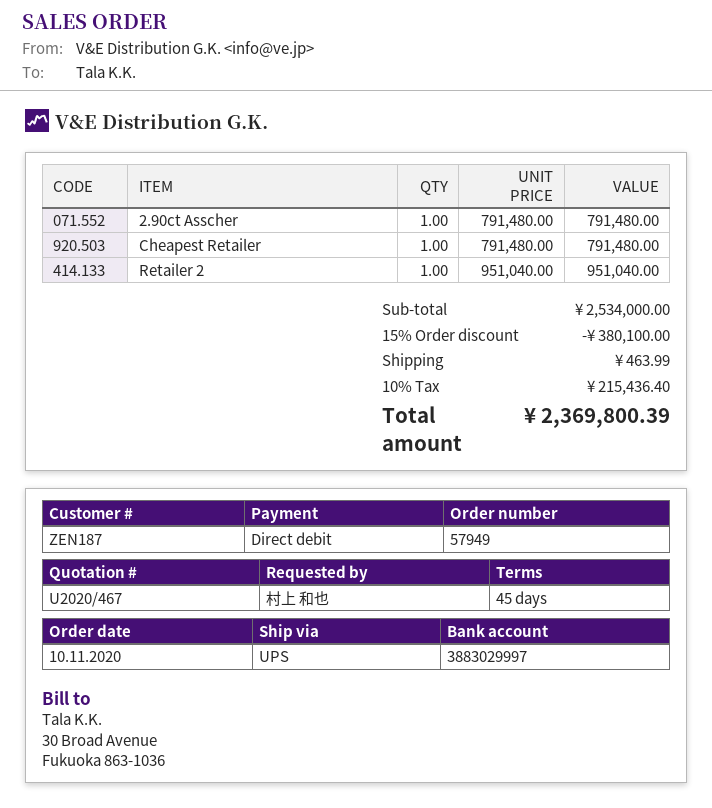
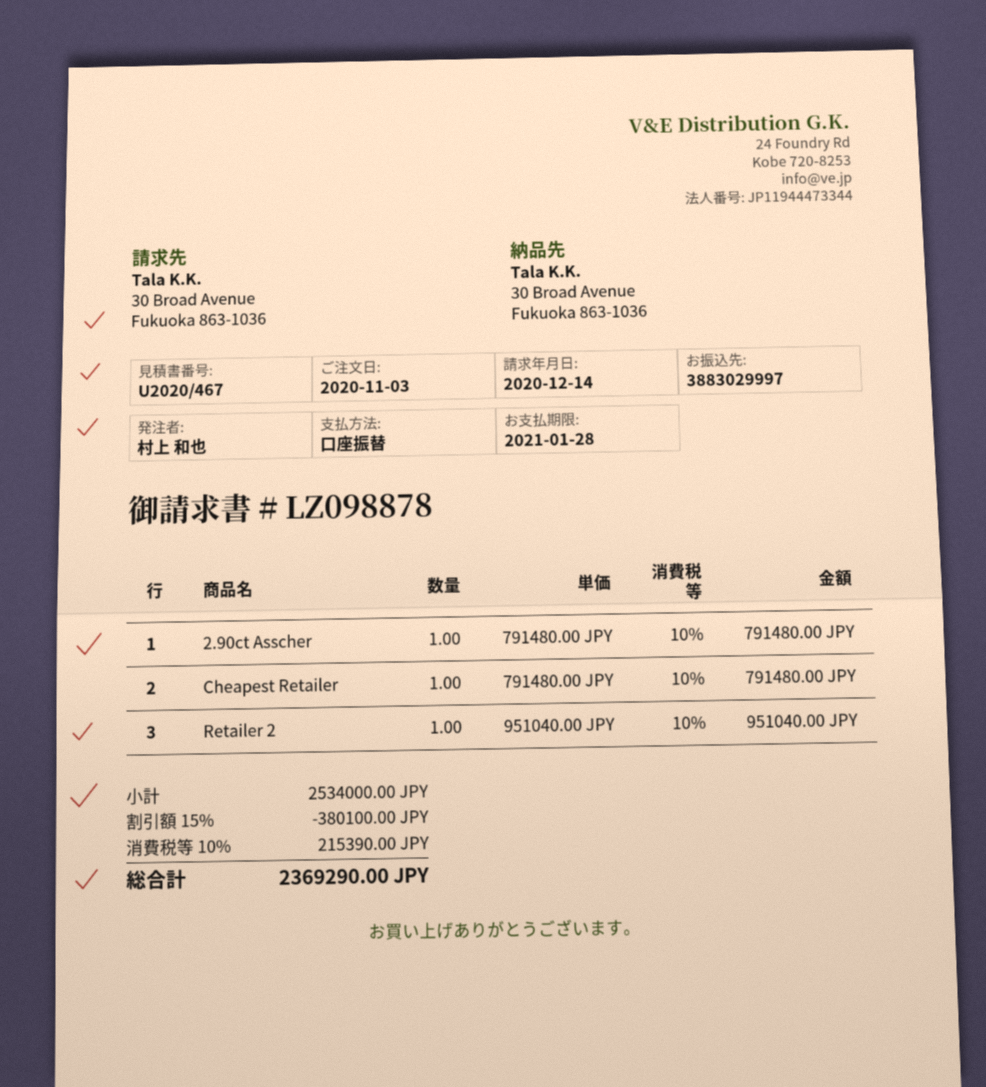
order date: 2020-11-10 -> 2020-11-03
shipping: 463.99 -> none
tax: 10% = 215436.40 -> 10% = 215390.00
total: 2369800.39 -> 2369290.00

